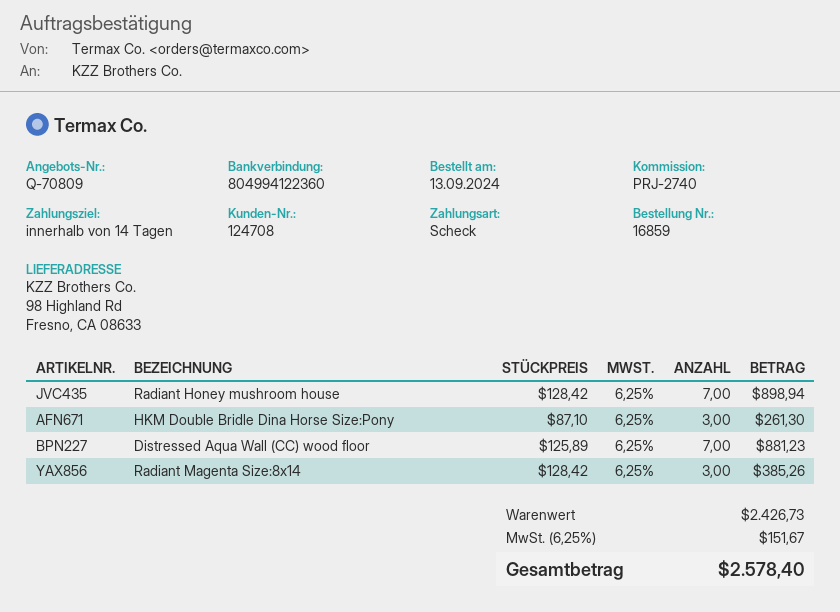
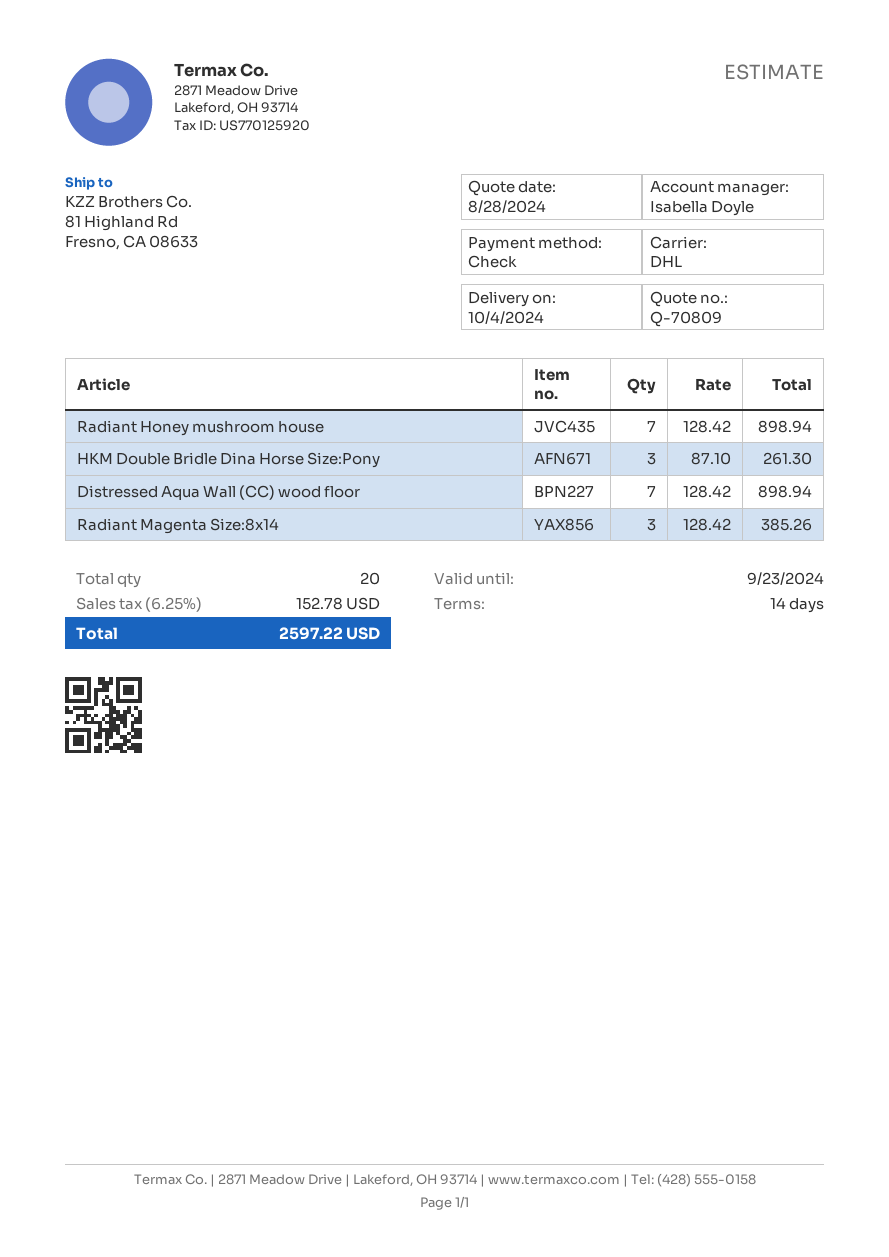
ship to: 98 Highland Rd, Fresno, CA 08633 -> 81 Highland Rd, Fresno, CA 08633
Distressed Aqua Wall (CC) wood floor: 7 x 125.89 = 881.23 -> 7 x 128.42 = 898.94
tax: 6.25% = 151.67 -> 6.25% = 152.78
total: 2578.40 -> 2597.22

